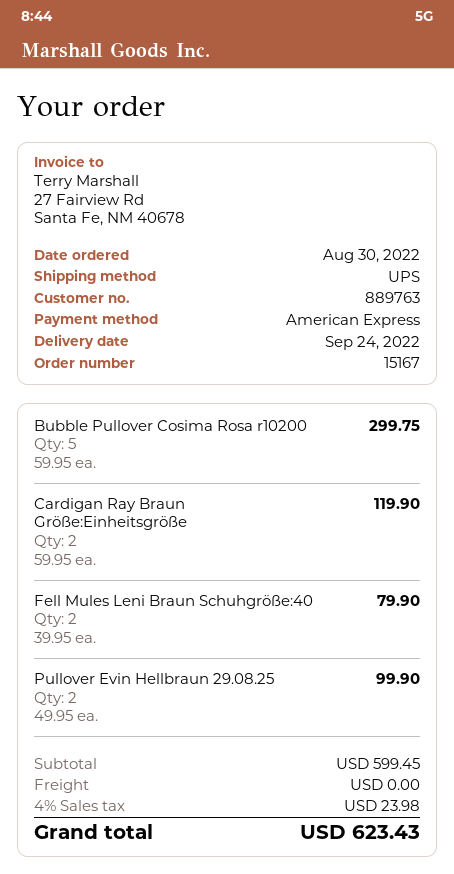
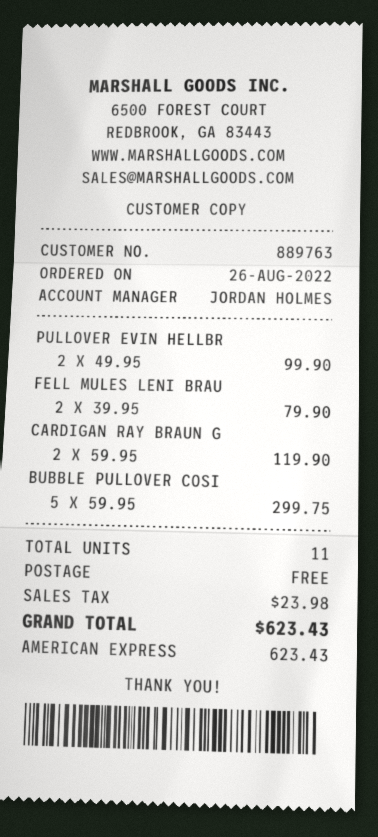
order date: 2022-08-30 -> 2022-08-26

